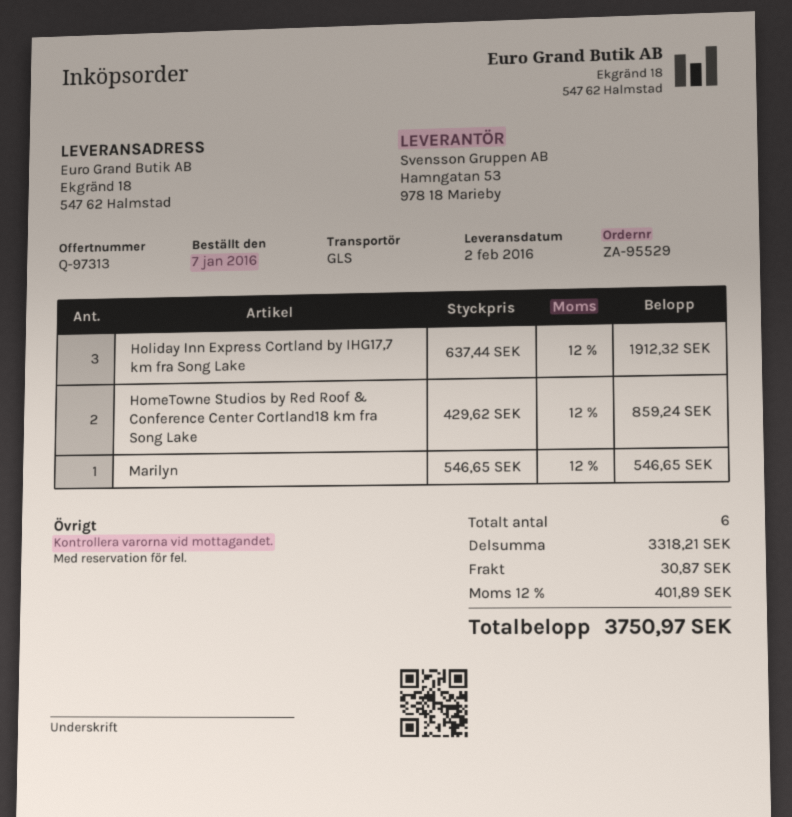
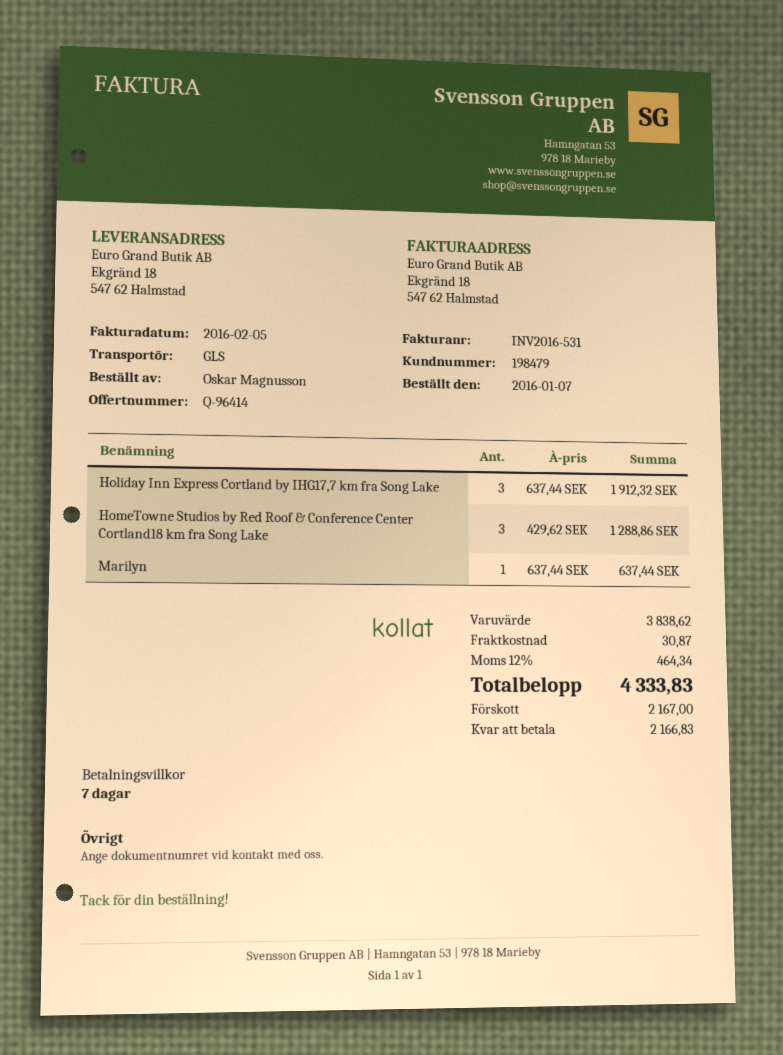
quote number: Q-97313 -> Q-96414
HomeTowne Studios by Red Roof & Conference Center Cortland18 km fra Song Lake: 2 x 429.62 = 859.24 -> 3 x 429.62 = 1288.86
Marilyn: 1 x 546.65 = 546.65 -> 1 x 637.44 = 637.44
subtotal: 3318.21 -> 3838.62
tax: 12% = 401.89 -> 12% = 464.34
total: 3750.97 -> 4333.83

